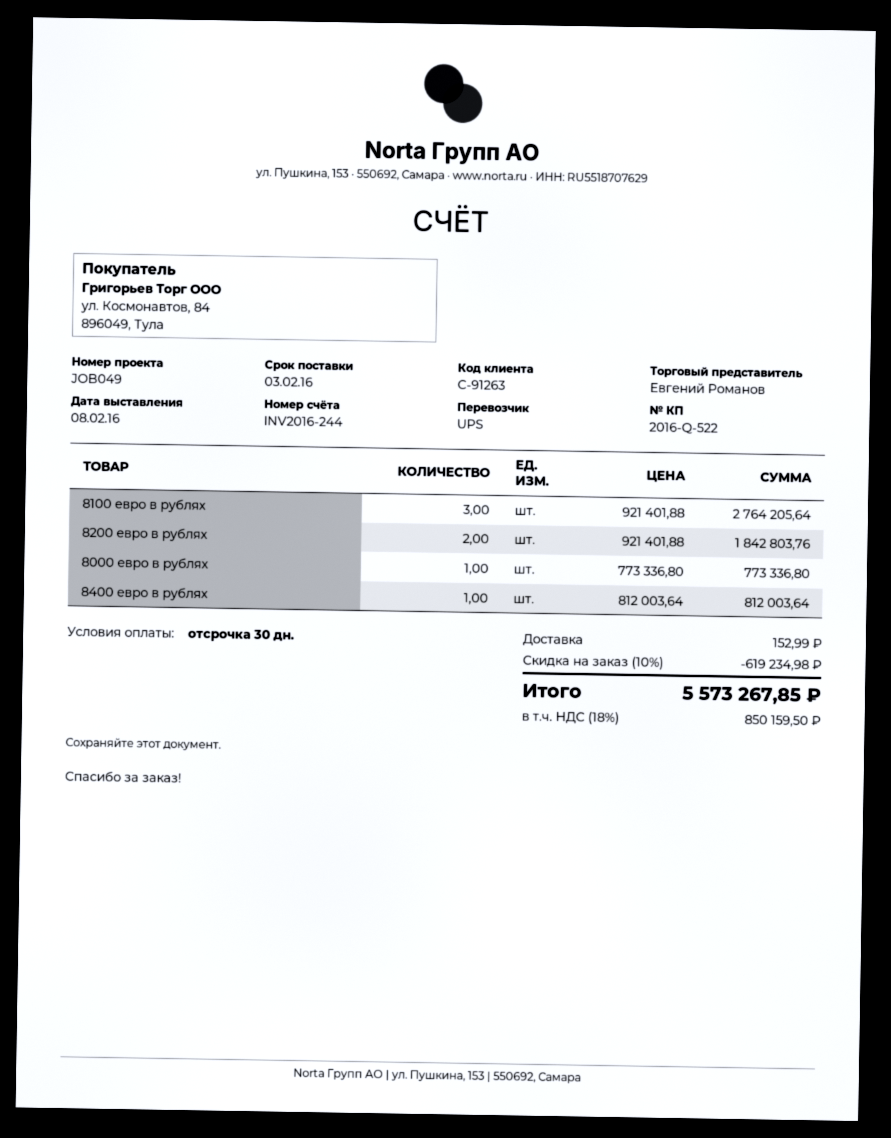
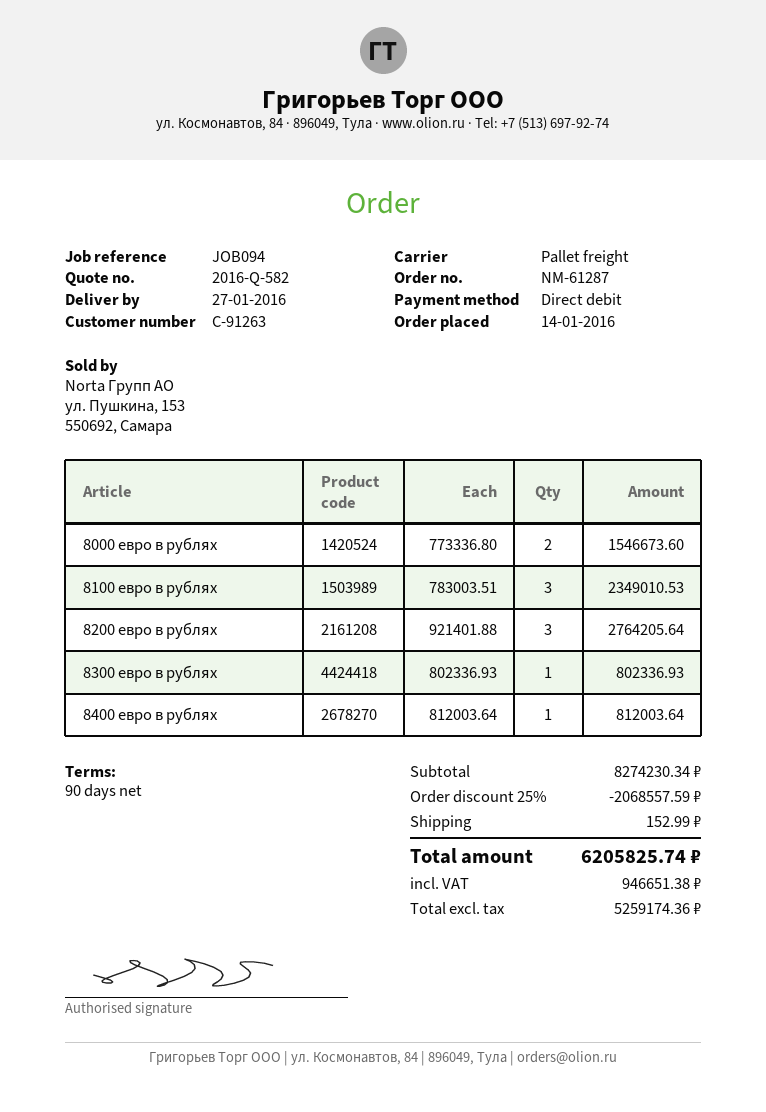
quote number: 2016-Q-522 -> 2016-Q-582
delivery date: 2016-02-03 -> 2016-01-27
payment terms: 30 days -> 90 days
reference: JOB049 -> JOB094
shipping method: UPS -> pallet freight
8100 евро в рублях: 3 x 921401.88 = 2764205.64 -> 3 x 783003.51 = 2349010.53
8200 евро в рублях: 2 x 921401.88 = 1842803.76 -> 3 x 921401.88 = 2764205.64
8000 евро в рублях: 1 x 773336.80 = 773336.80 -> 2 x 773336.80 = 1546673.60
8300 евро в рублях: none -> 1 x 802336.93 = 802336.93
discount: 10% = 619234.98 -> 25% = 2068557.59
tax: 850159.50 -> 946651.38
total: 5573267.85 -> 6205825.74

